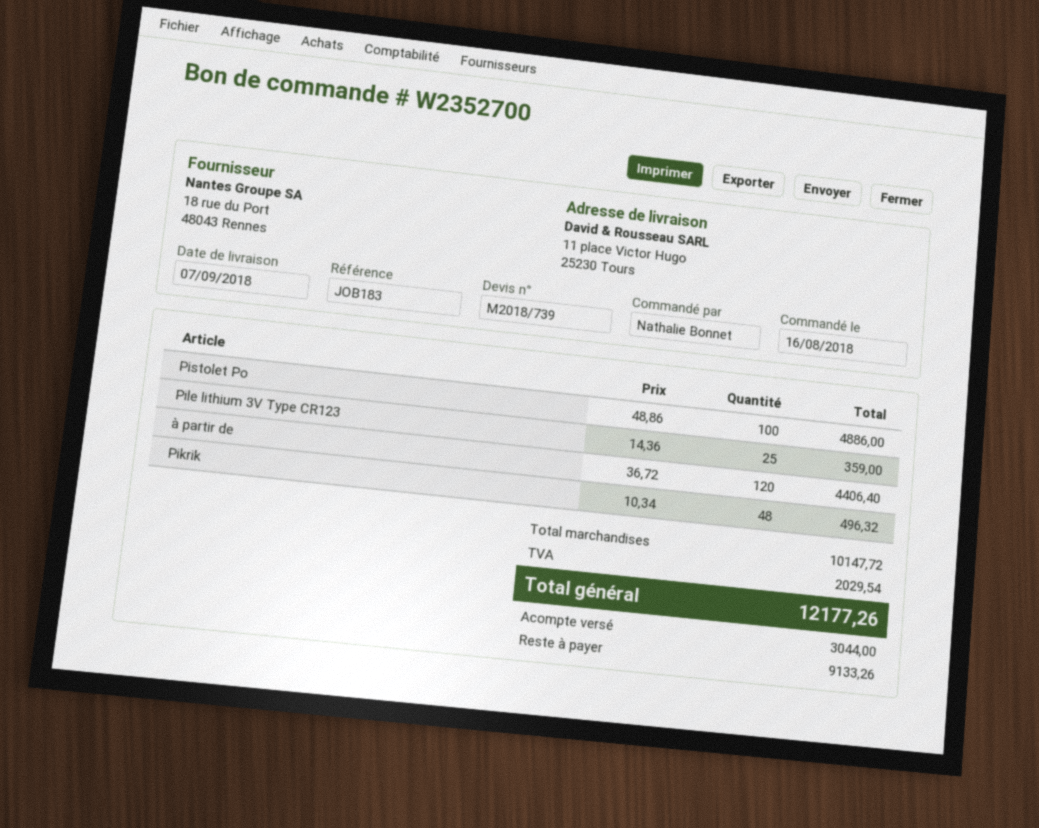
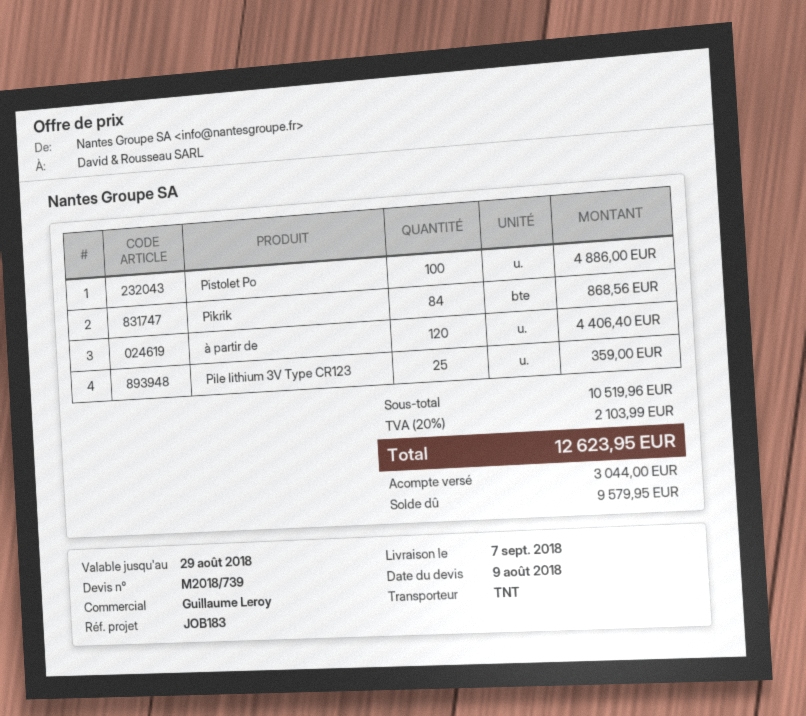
Pikrik: 48 for 496.32 -> 84 for 868.56
subtotal: 10147.72 -> 10519.96
tax: 2029.54 -> 2103.99
total: 12177.26 -> 12623.95
balance: 9133.26 -> 9579.95

